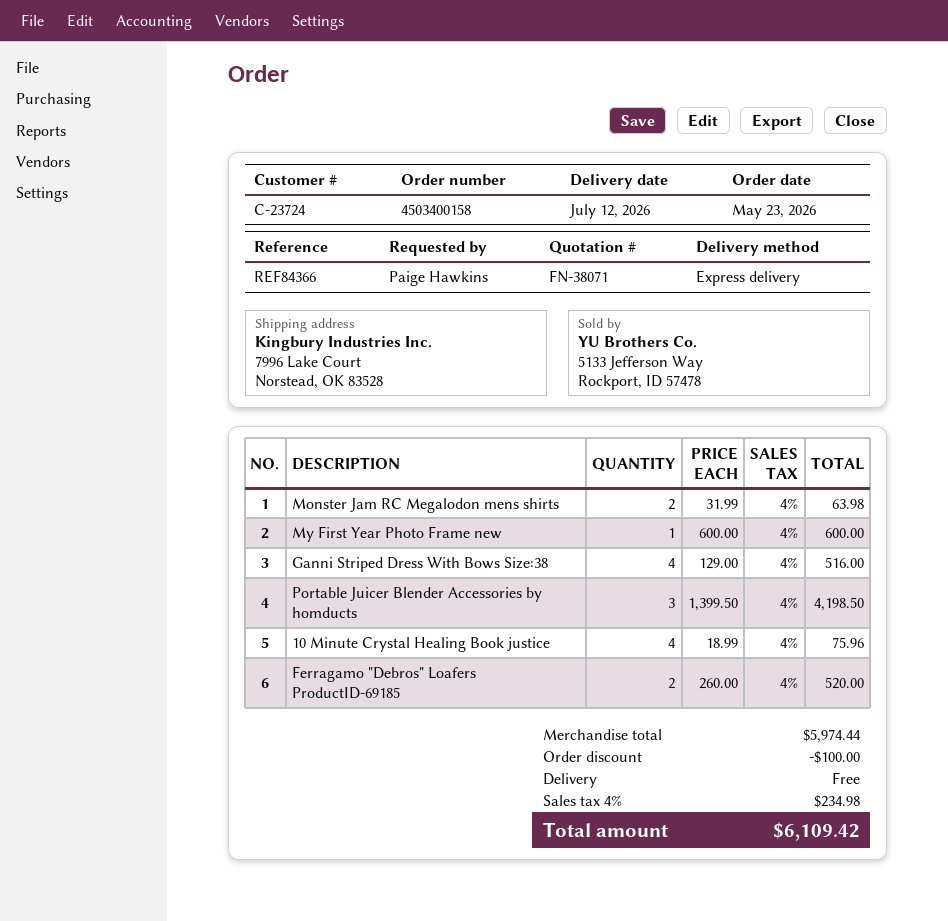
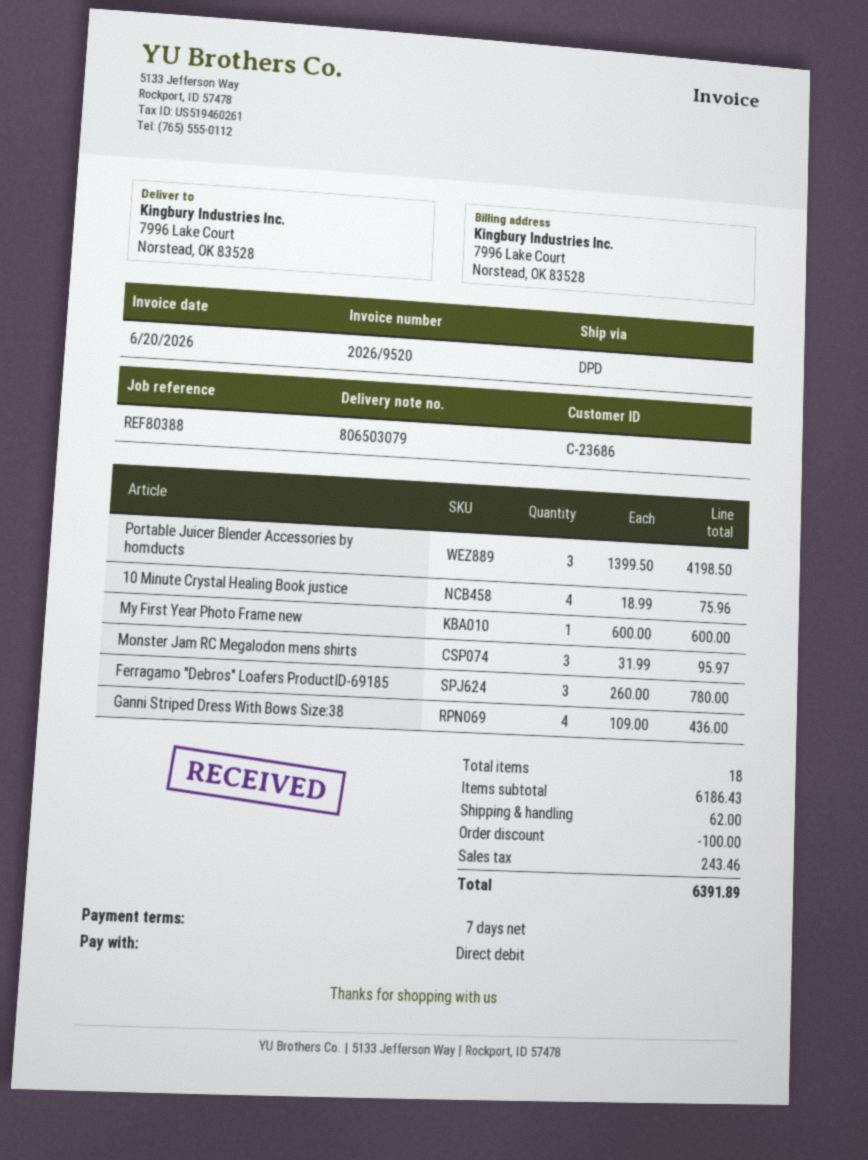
customer number: C-23724 -> C-23686
reference: REF84366 -> REF80388
shipping method: express -> DPD
Monster Jam RC Megalodon mens shirts: 2 x 31.99 = 63.98 -> 3 x 31.99 = 95.97
Ganni Striped Dress With Bows Size:38: 4 x 129.00 = 516.00 -> 4 x 109.00 = 436.00
Ferragamo "Debros" Loafers ProductID-69185: 2 x 260.00 = 520.00 -> 3 x 260.00 = 780.00
subtotal: 5974.44 -> 6186.43
shipping: 0.00 -> 62.00
tax: 234.98 -> 243.46
total: 6109.42 -> 6391.89

